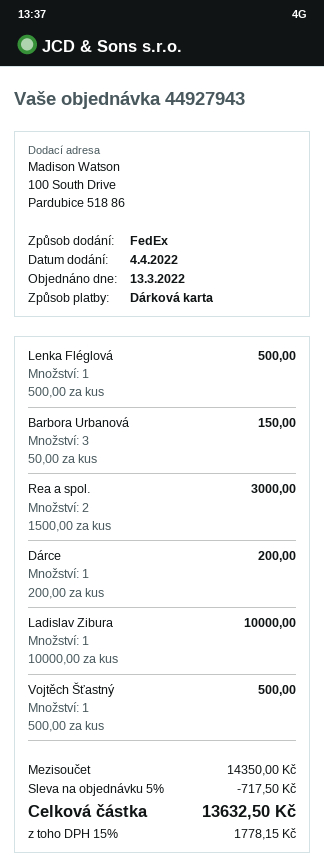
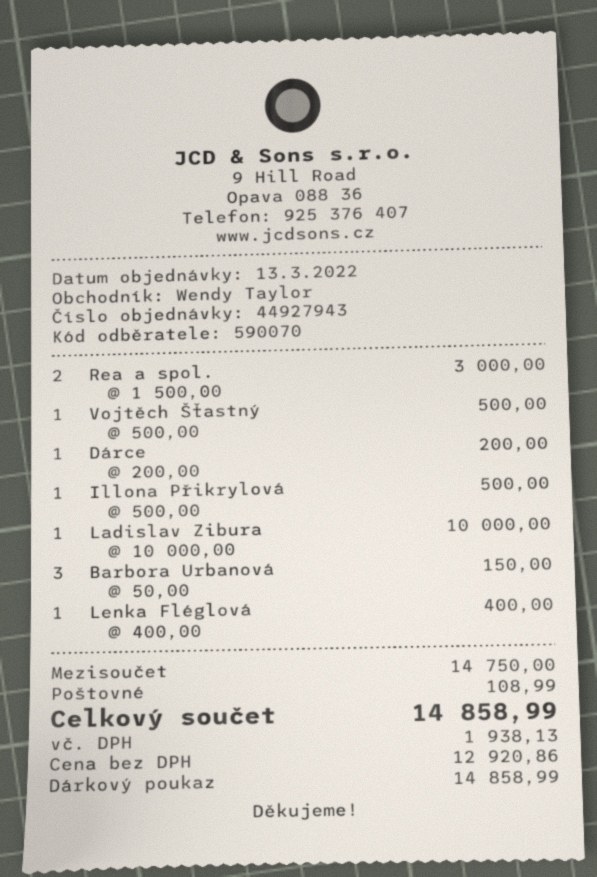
Lenka Fléglová: 1 x 500.00 = 500.00 -> 1 x 400.00 = 400.00
Illona Přikrylová: none -> 1 x 500.00 = 500.00
subtotal: 14350.00 -> 14750.00
discount: 5% = 717.50 -> none
shipping: none -> 108.99
tax: 1778.15 -> 1938.13
total: 13632.50 -> 14858.99

